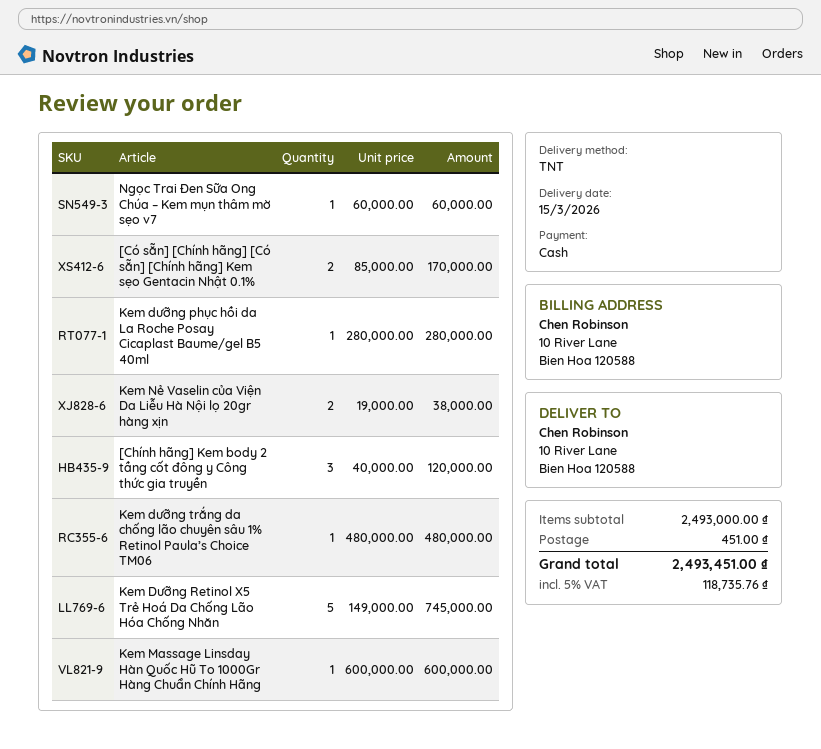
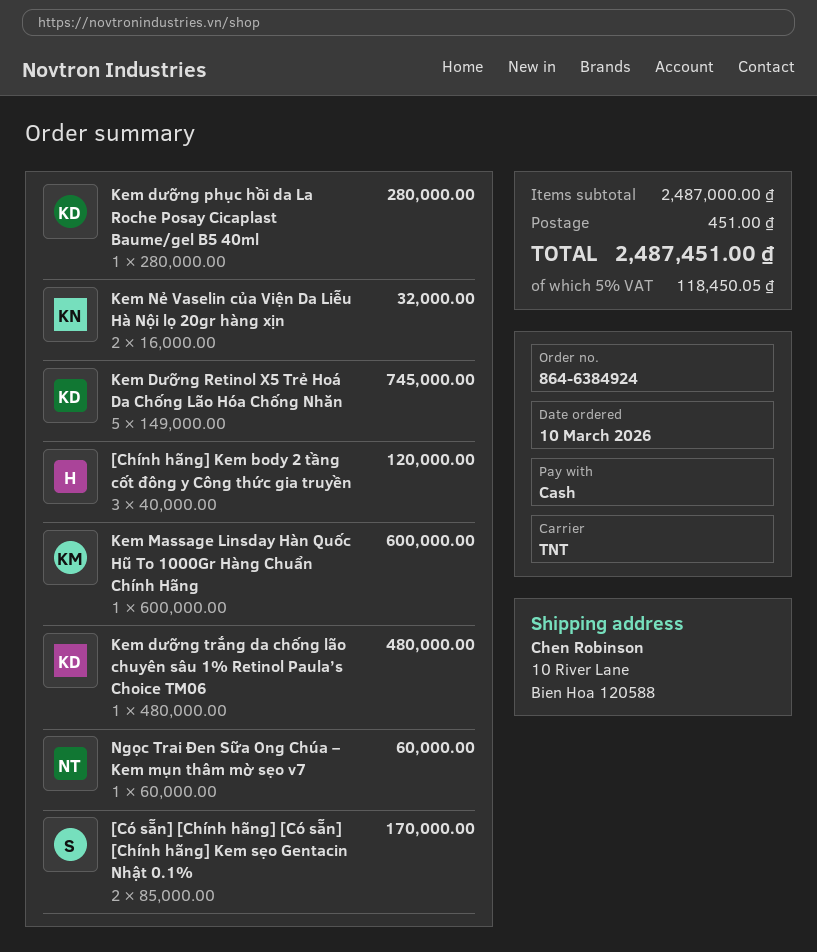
Kem Nẻ Vaselin của Viện Da Liễu Hà Nội lọ 20gr hàng xịn: 2 x 19000.00 = 38000.00 -> 2 x 16000.00 = 32000.00
subtotal: 2493000.00 -> 2487000.00
tax: 5% = 118735.76 -> 5% = 118450.05
total: 2493451.00 -> 2487451.00

